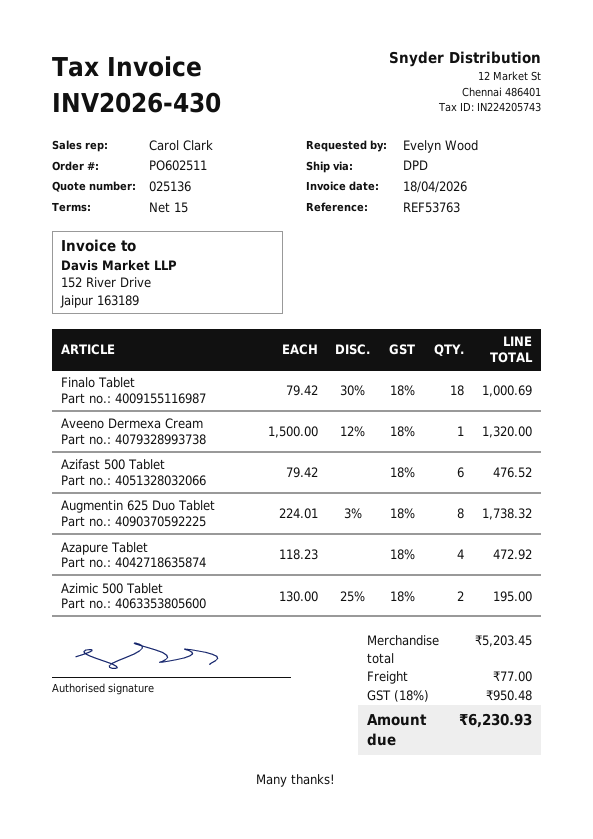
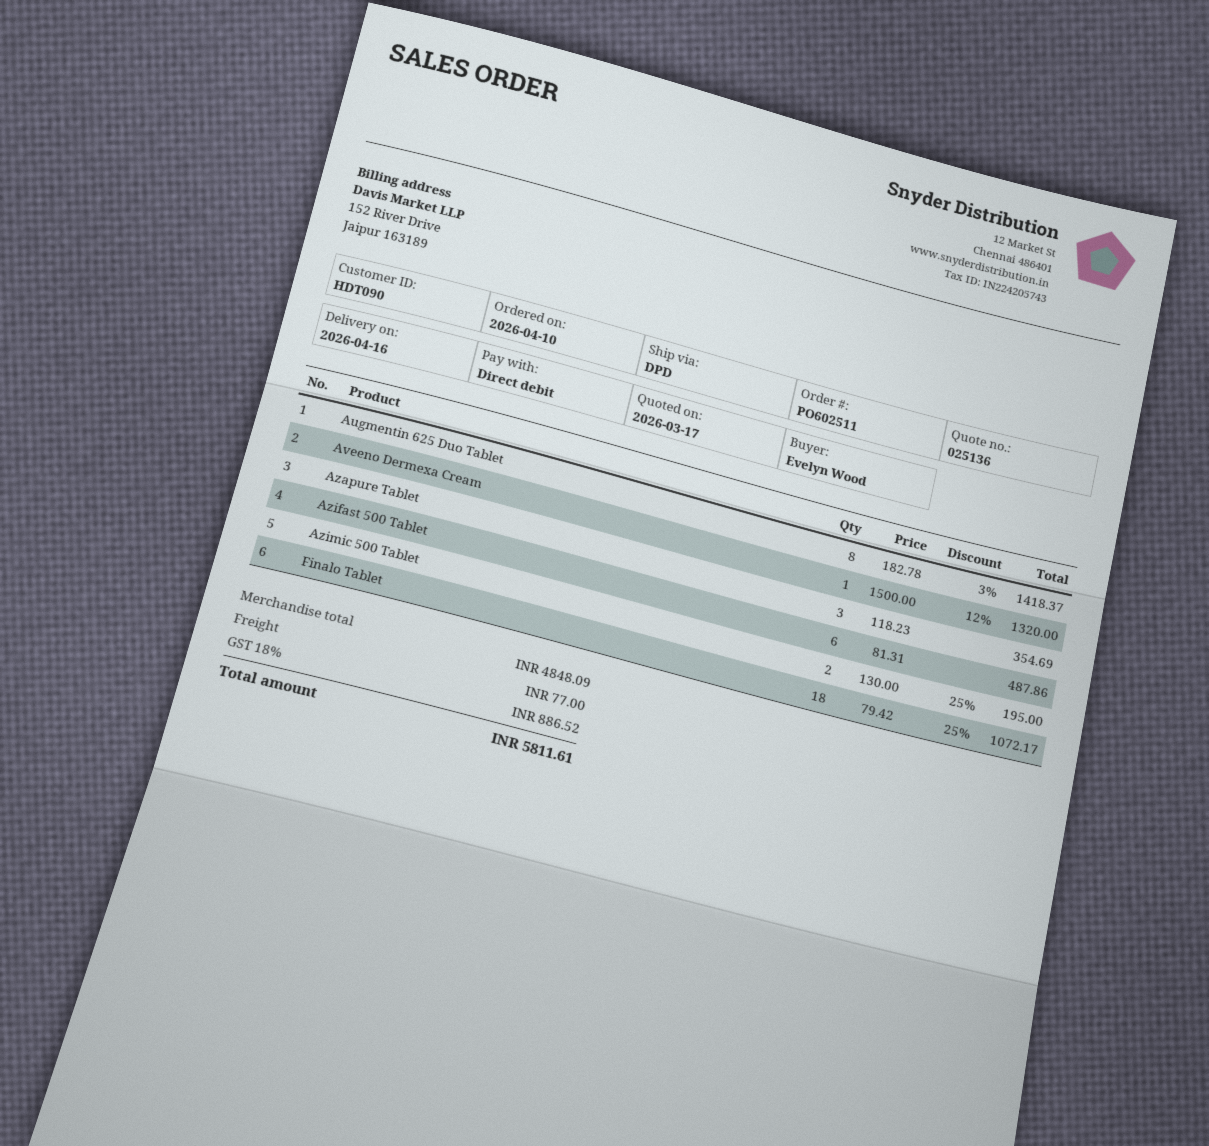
Finalo Tablet: 18 x 79.42 - 30% = 1000.69 -> 18 x 79.42 - 25% = 1072.17
Azifast 500 Tablet: 6 x 79.42 = 476.52 -> 6 x 81.31 = 487.86
Augmentin 625 Duo Tablet: 8 x 224.01 - 3% = 1738.32 -> 8 x 182.78 - 3% = 1418.37
Azapure Tablet: 4 x 118.23 = 472.92 -> 3 x 118.23 = 354.69
subtotal: 5203.45 -> 4848.09
tax: 18% = 950.48 -> 18% = 886.52
total: 6230.93 -> 5811.61

